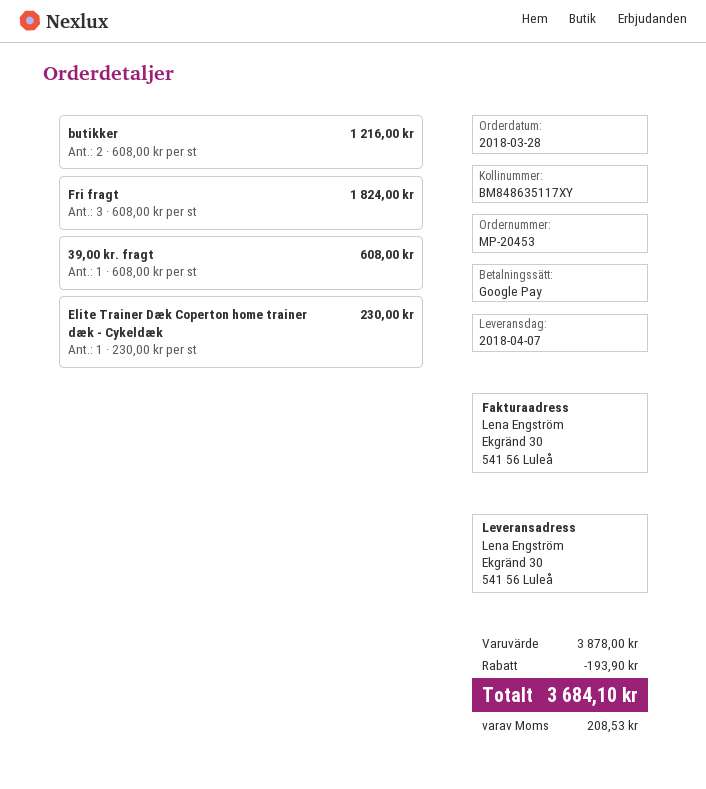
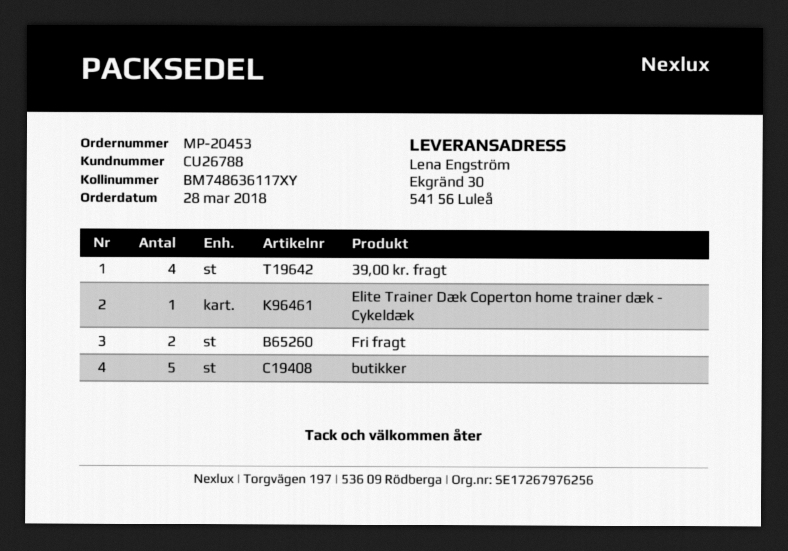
tracking number: BM848635117XY -> BM748636117XY
butikker: 2 -> 5
Fri fragt: 3 -> 2
39,00 kr. fragt: 1 -> 4

